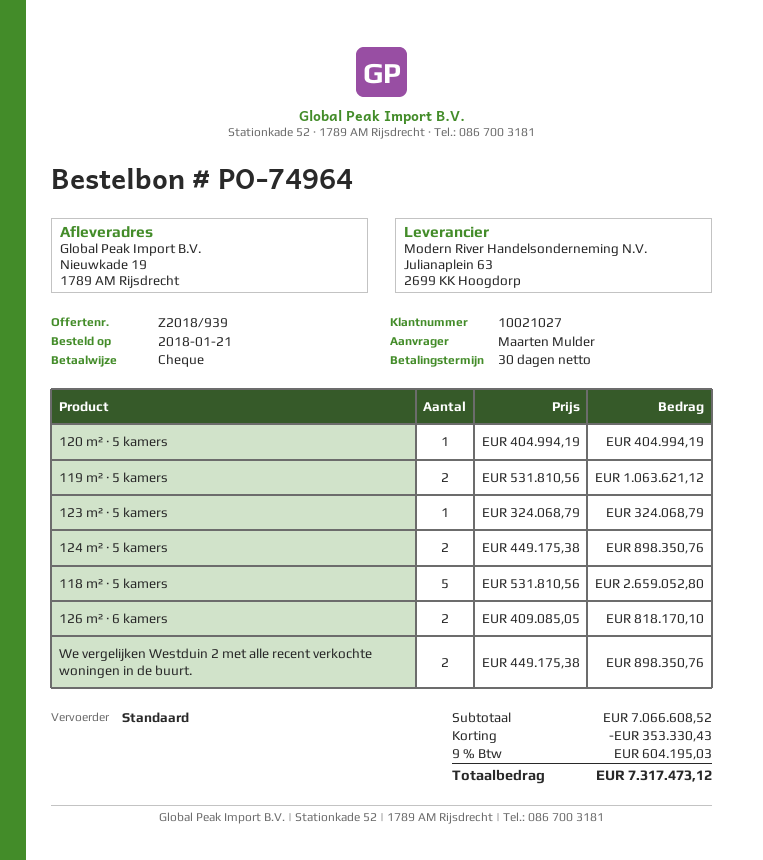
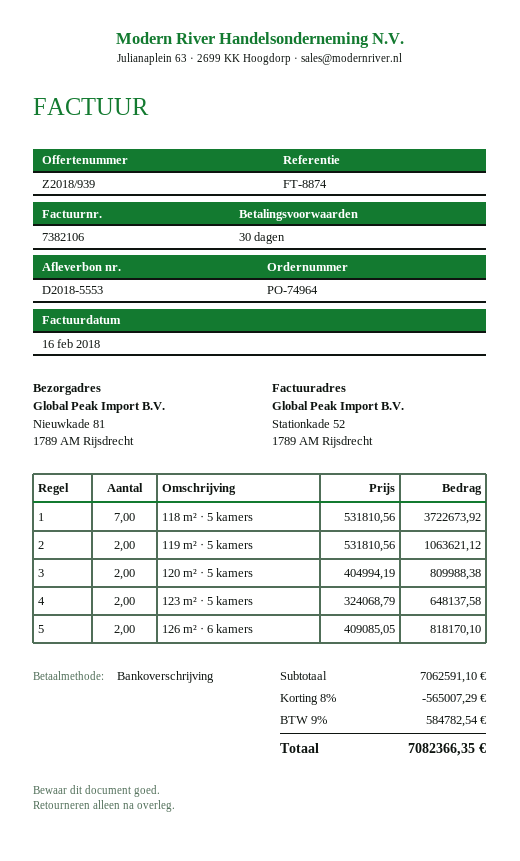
payment method: cheque -> bank transfer
ship to: Nieuwkade 19, 1789 AM Rijsdrecht -> Nieuwkade 81, 1789 AM Rijsdrecht
120 m² · 5 kamers: 1 x 404994.19 = 404994.19 -> 2 x 404994.19 = 809988.38
123 m² · 5 kamers: 1 x 324068.79 = 324068.79 -> 2 x 324068.79 = 648137.58
124 m² · 5 kamers: 2 x 449175.38 = 898350.76 -> none
118 m² · 5 kamers: 5 x 531810.56 = 2659052.80 -> 7 x 531810.56 = 3722673.92
We vergelijken Westduin 2 met alle recent verkochte woningen in de buurt.: 2 x 449175.38 = 898350.76 -> none
subtotal: 7066608.52 -> 7062591.10
discount: 353330.43 -> 565007.29
tax: 9% = 604195.03 -> 9% = 584782.54
total: 7317473.12 -> 7082366.35

